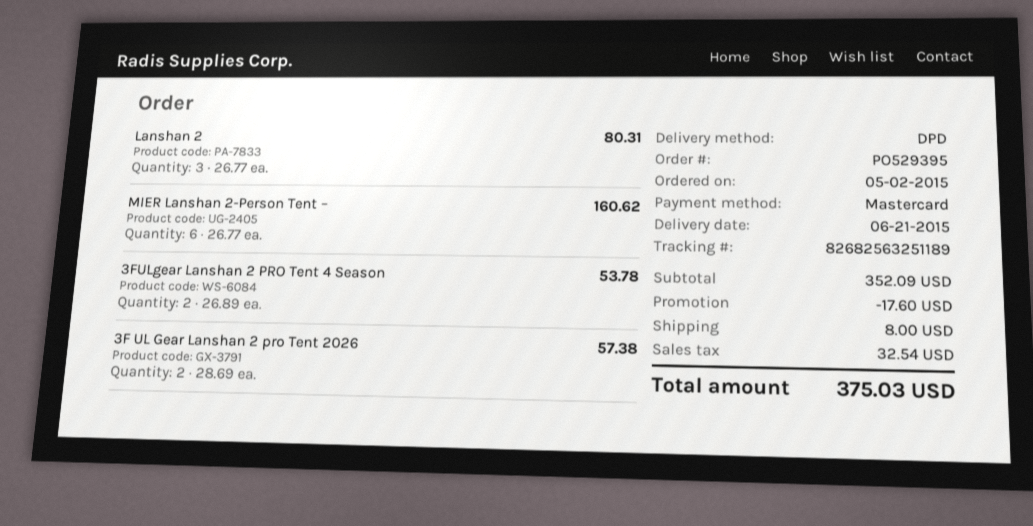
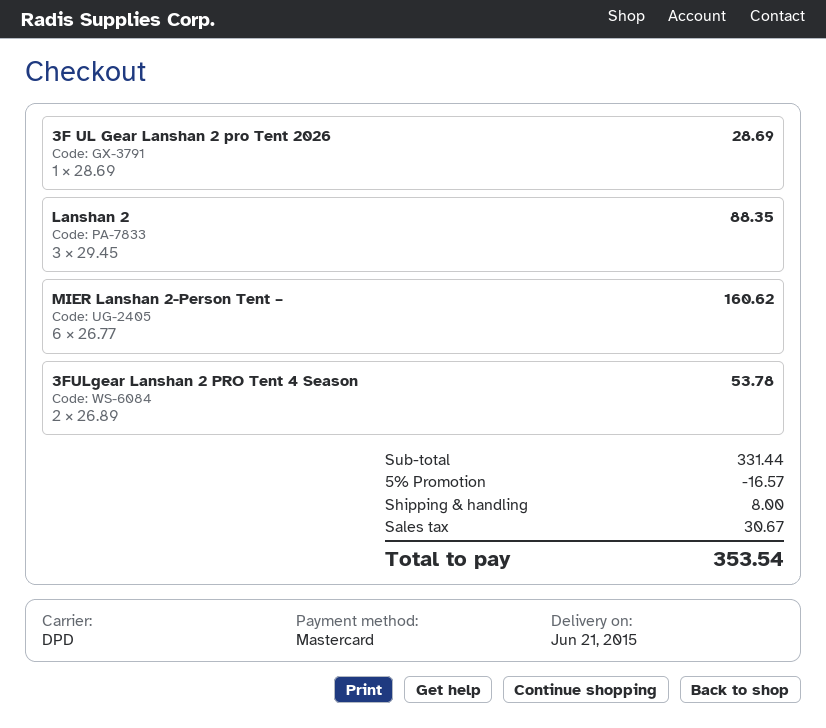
Lanshan 2: 3 x 26.77 = 80.31 -> 3 x 29.45 = 88.35
3F UL Gear Lanshan 2 pro Tent 2026: 2 x 28.69 = 57.38 -> 1 x 28.69 = 28.69
subtotal: 352.09 -> 331.44
discount: 17.60 -> 16.57
tax: 32.54 -> 30.67
total: 375.03 -> 353.54

